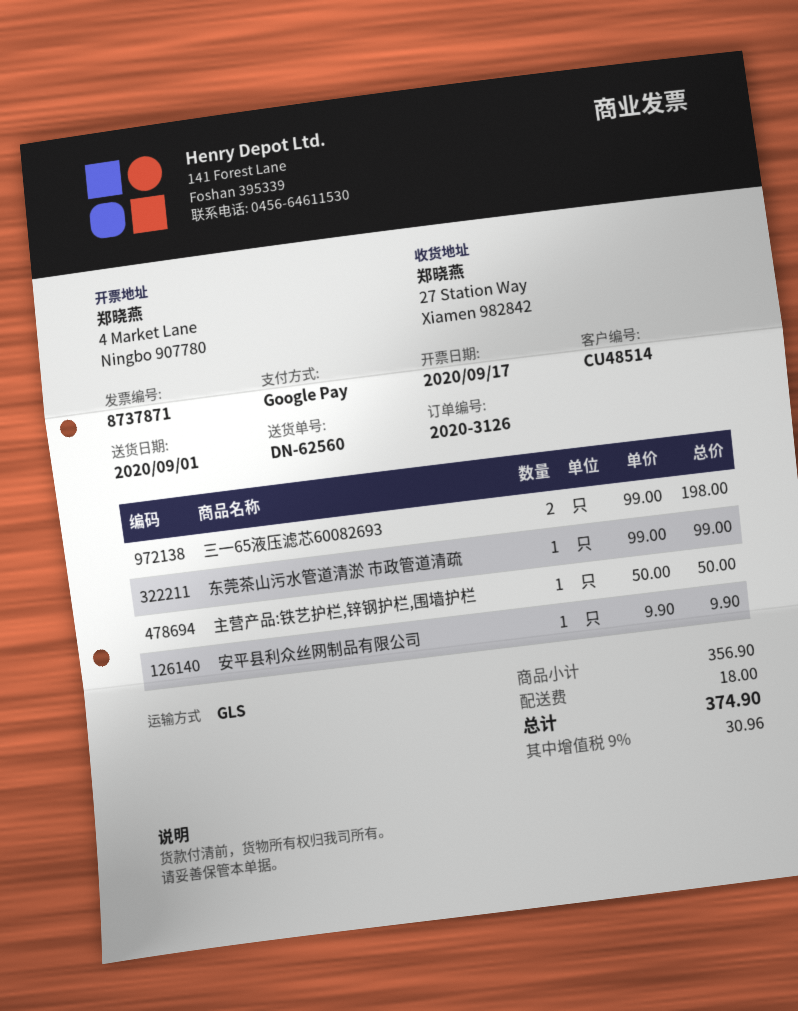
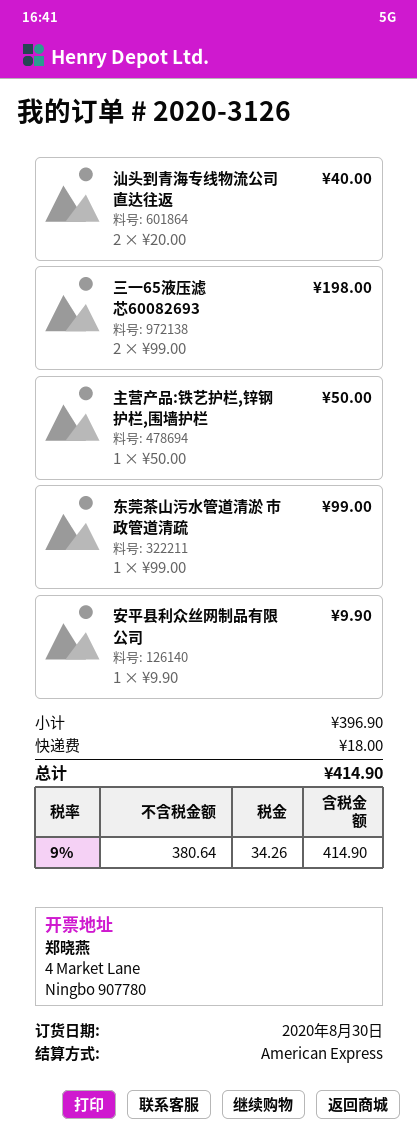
payment method: Google Pay -> American Express
汕头到青海专线物流公司直达往返: none -> 2 x 20.00 = 40.00
subtotal: 356.90 -> 396.90
tax: 9% = 30.96 -> 9% = 34.26
total: 374.90 -> 414.90

